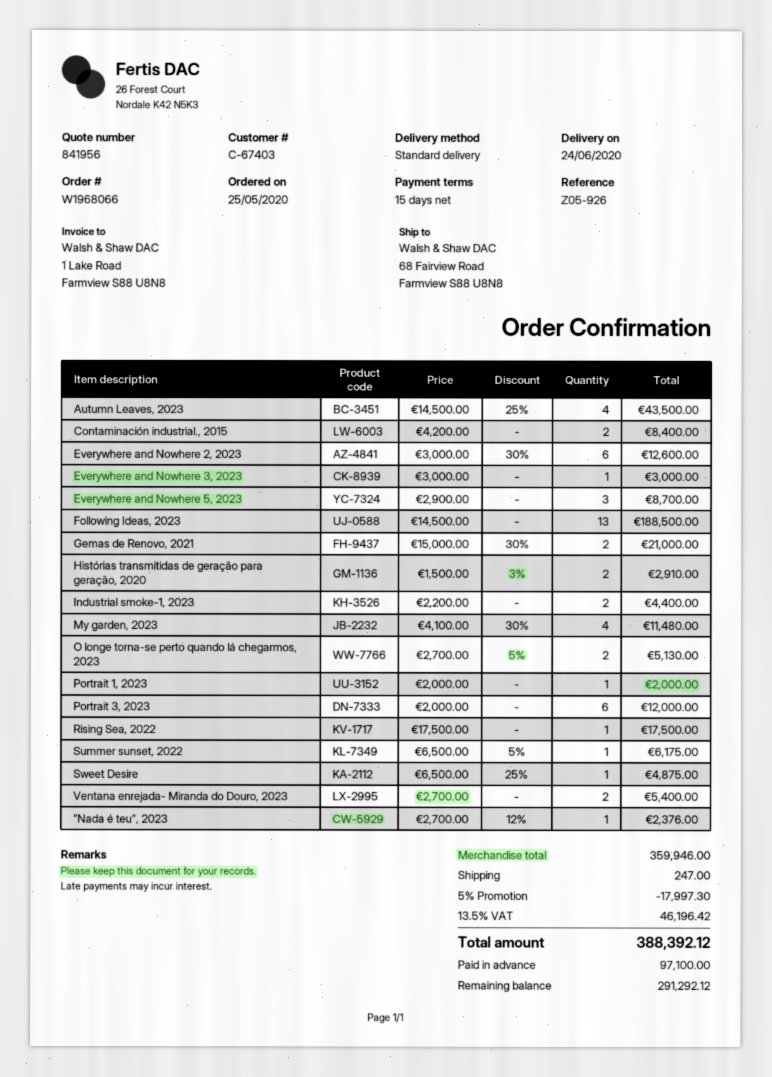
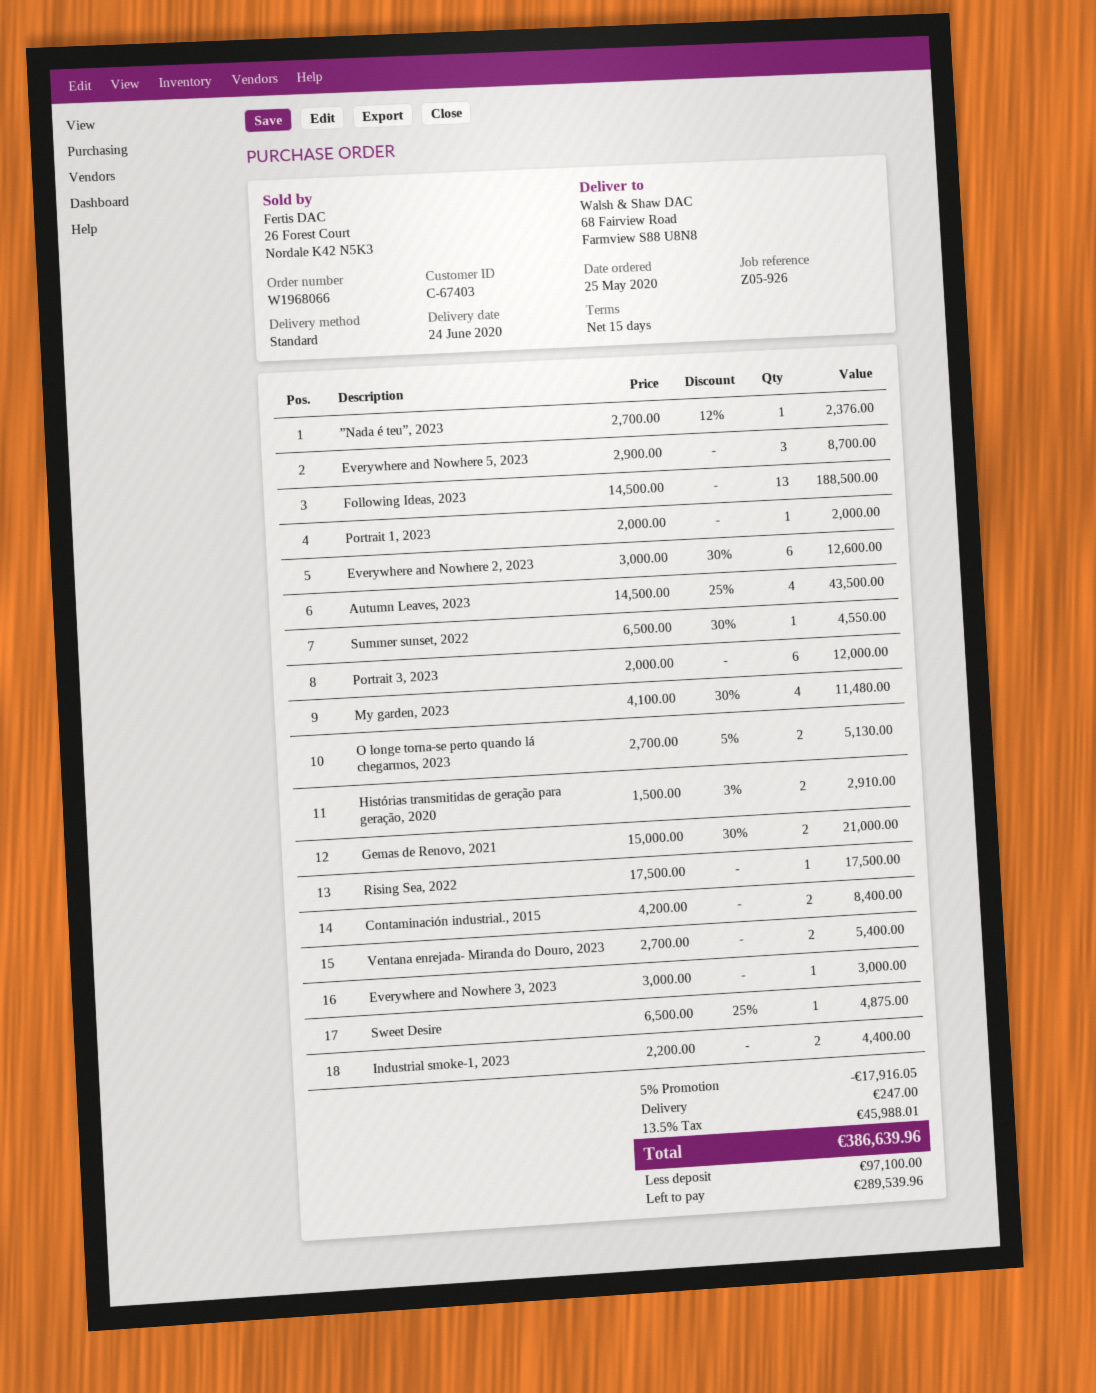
Summer sunset, 2022: 1 x 6500.00 - 5% = 6175.00 -> 1 x 6500.00 - 30% = 4550.00
discount: 5% = 17997.30 -> 5% = 17916.05
tax: 13.5% = 46196.42 -> 13.5% = 45988.01
total: 388392.12 -> 386639.96
balance: 291292.12 -> 289539.96

